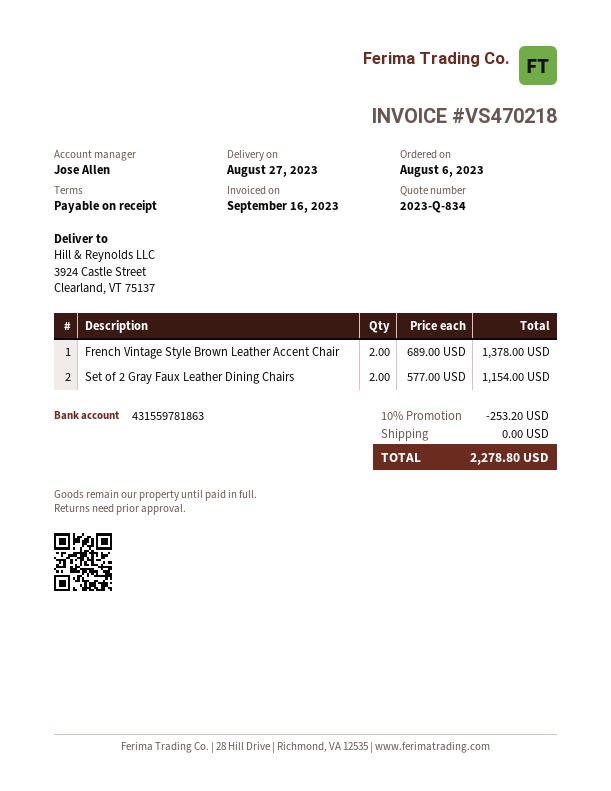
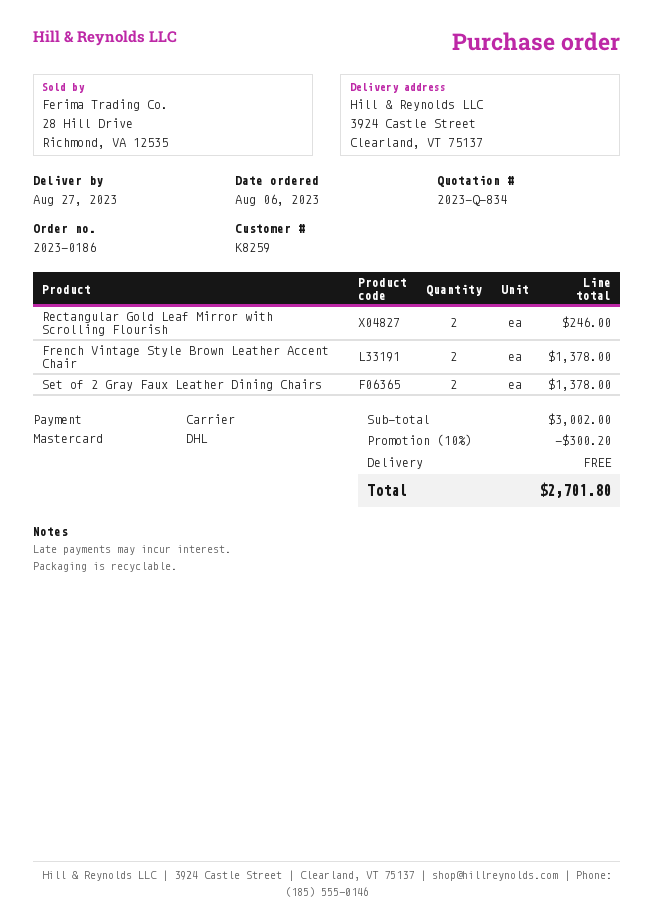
Set of 2 Gray Faux Leather Dining Chairs: 2 for 1154.00 -> 2 for 1378.00
Rectangular Gold Leaf Mirror with Scrolling Flourish: none -> 2 for 246.00
discount: 10% = 253.20 -> 10% = 300.20
total: 2278.80 -> 2701.80

